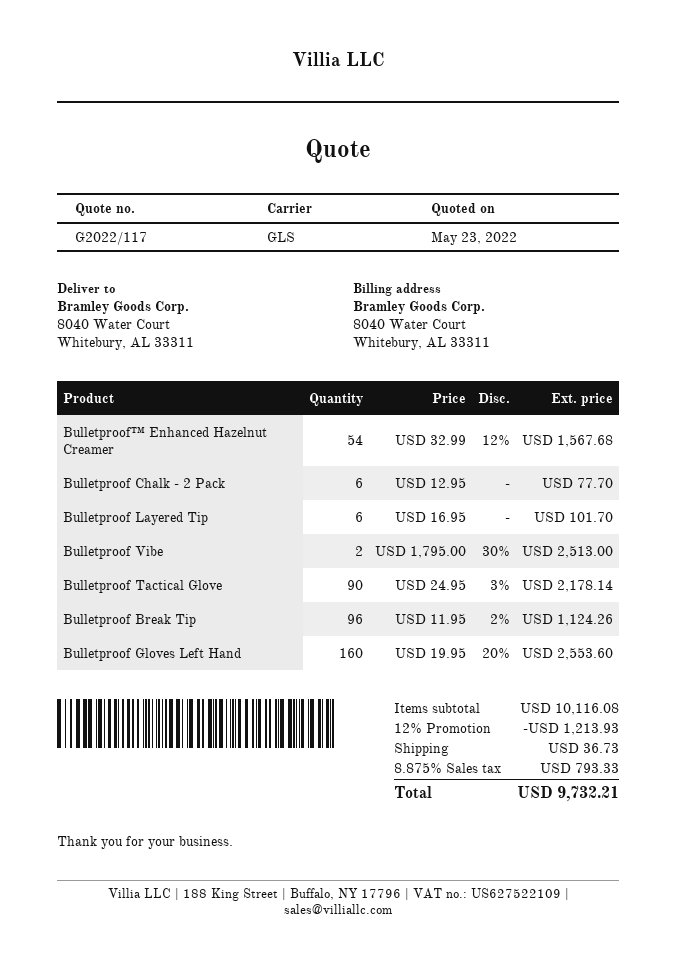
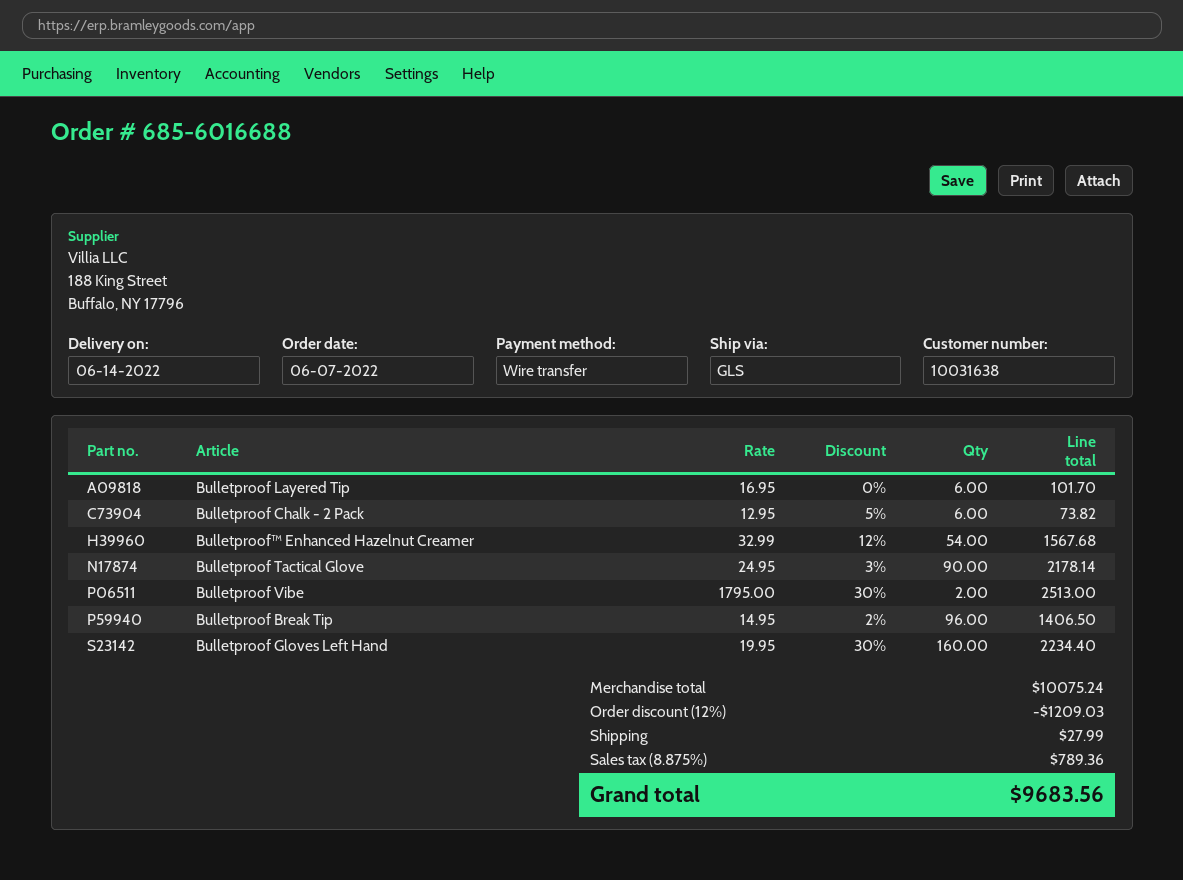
Bulletproof Chalk - 2 Pack: 6 x 12.95 = 77.70 -> 6 x 12.95 - 5% = 73.82
Bulletproof Break Tip: 96 x 11.95 - 2% = 1124.26 -> 96 x 14.95 - 2% = 1406.50
Bulletproof Gloves Left Hand: 160 x 19.95 - 20% = 2553.60 -> 160 x 19.95 - 30% = 2234.40
subtotal: 10116.08 -> 10075.24
discount: 12% = 1213.93 -> 12% = 1209.03
shipping: 36.73 -> 27.99
tax: 8.875% = 793.33 -> 8.875% = 789.36
total: 9732.21 -> 9683.56

